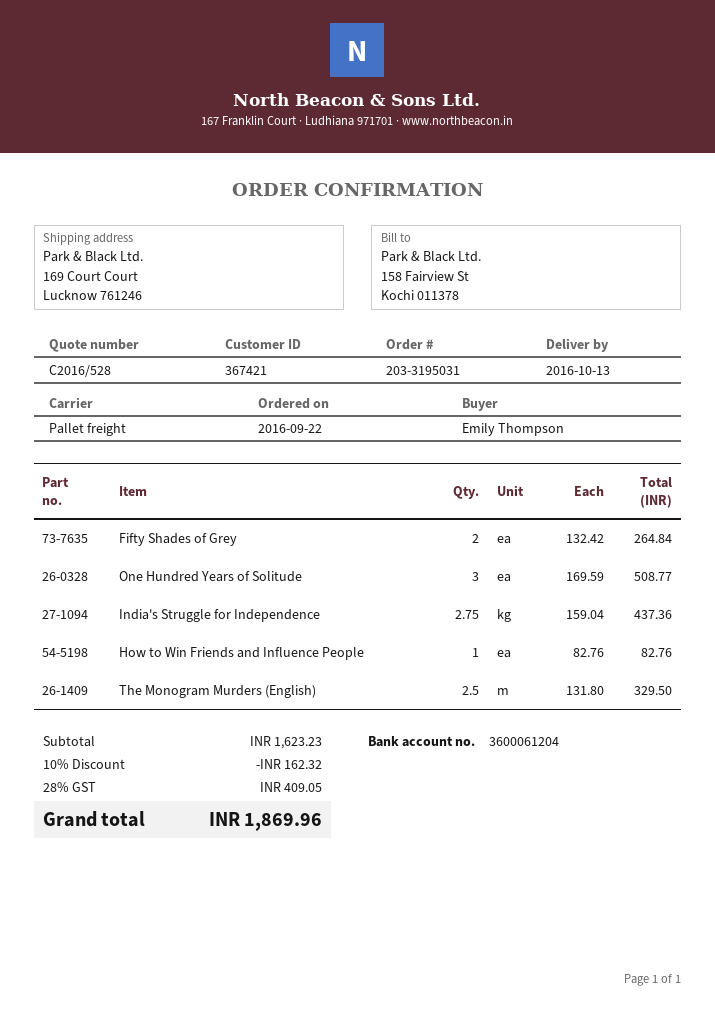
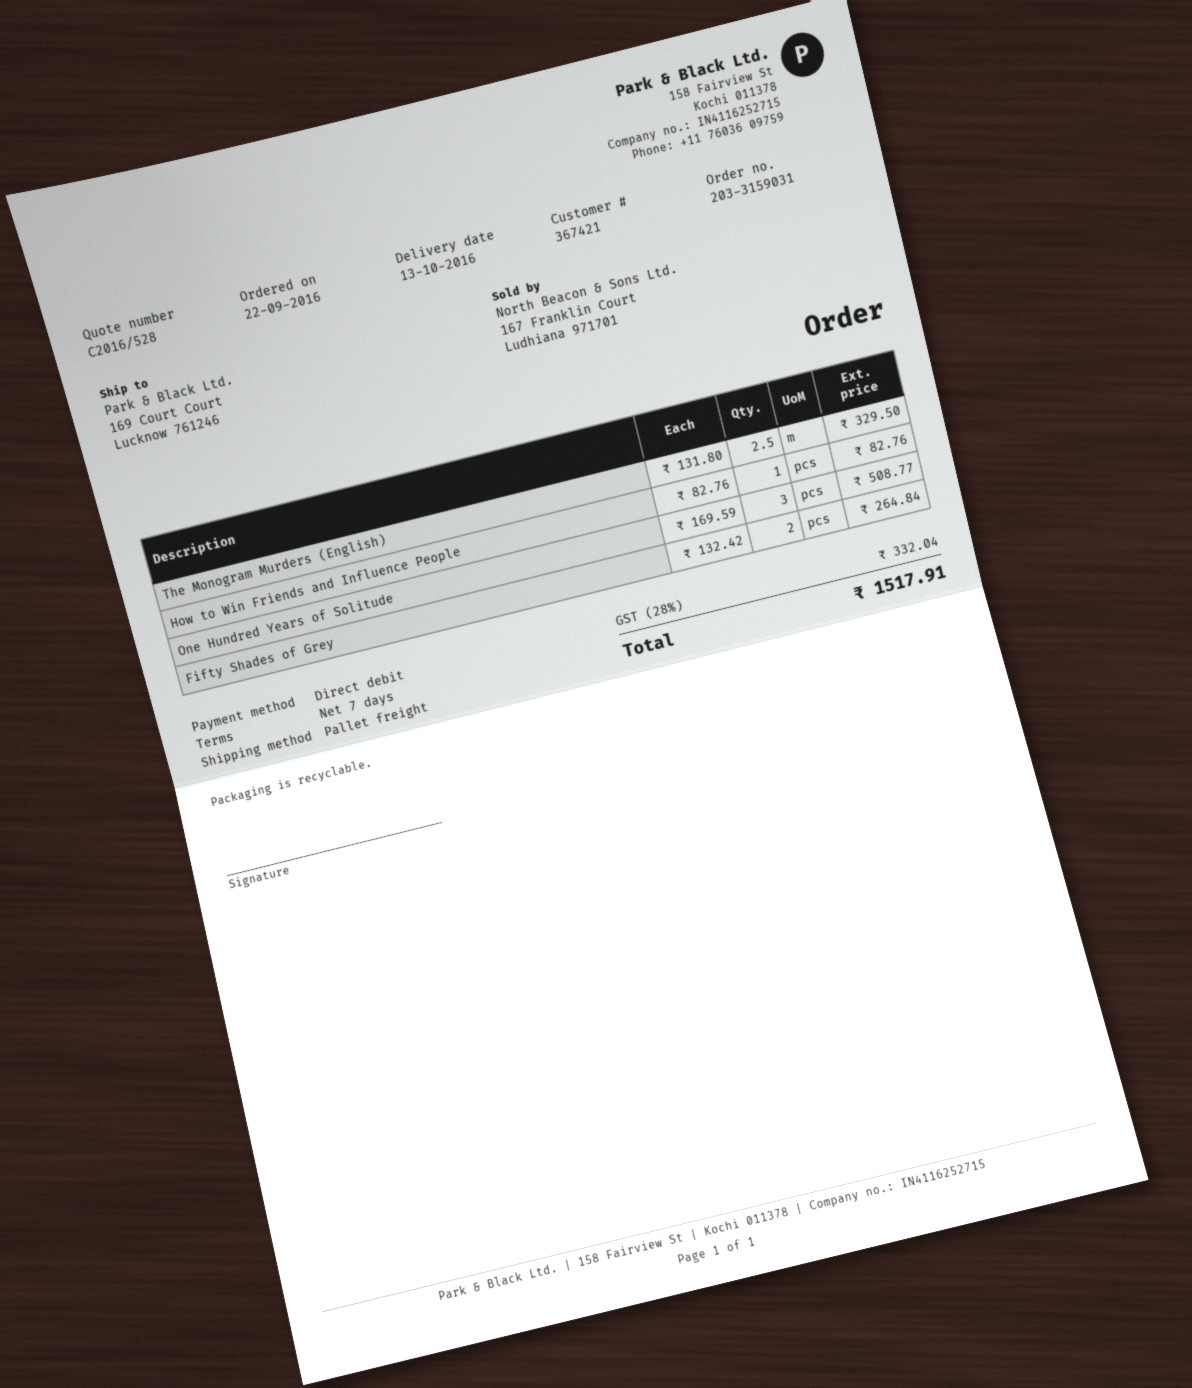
order number: 203-3195031 -> 203-3159031
India's Struggle for Independence: 2.75 x 159.04 = 437.36 -> none
discount: 10% = 162.32 -> none
tax: 28% = 409.05 -> 28% = 332.04
total: 1869.96 -> 1517.91

